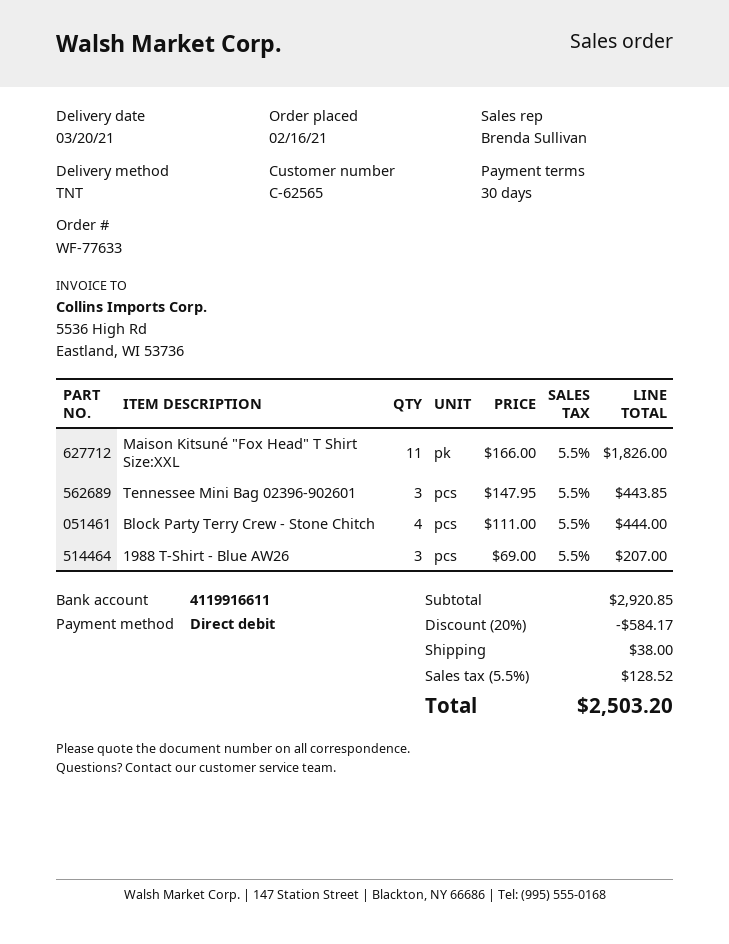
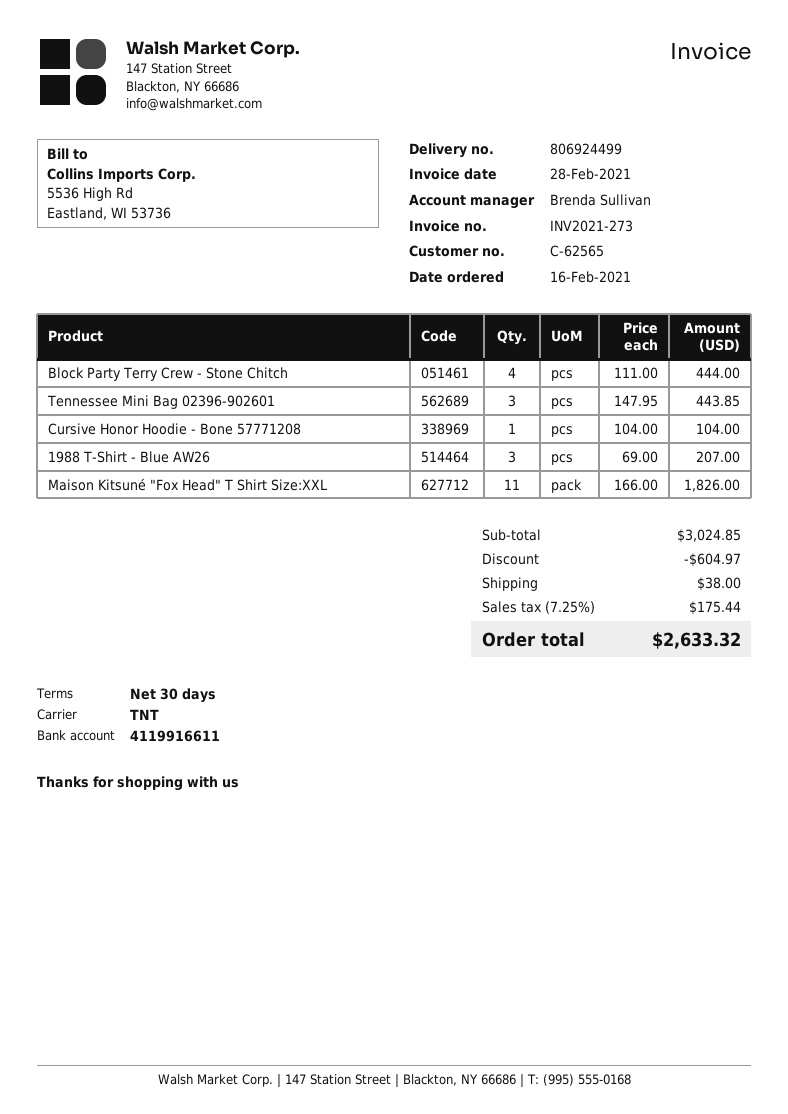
Cursive Honor Hoodie - Bone 57771208: none -> 1 x 104.00 = 104.00
subtotal: 2920.85 -> 3024.85
discount: 584.17 -> 604.97
tax: 5.5% = 128.52 -> 7.25% = 175.44
total: 2503.20 -> 2633.32

